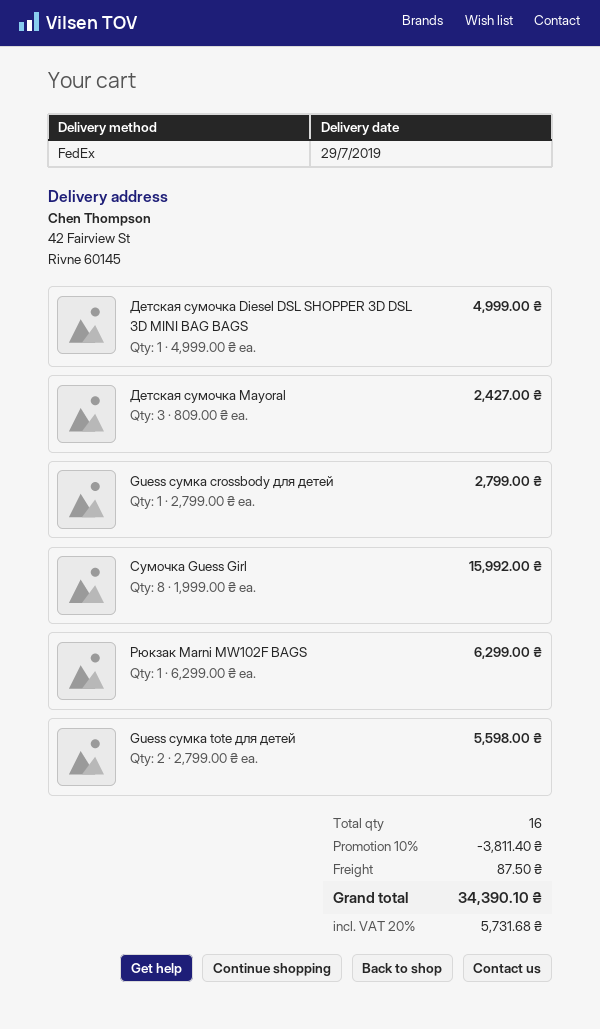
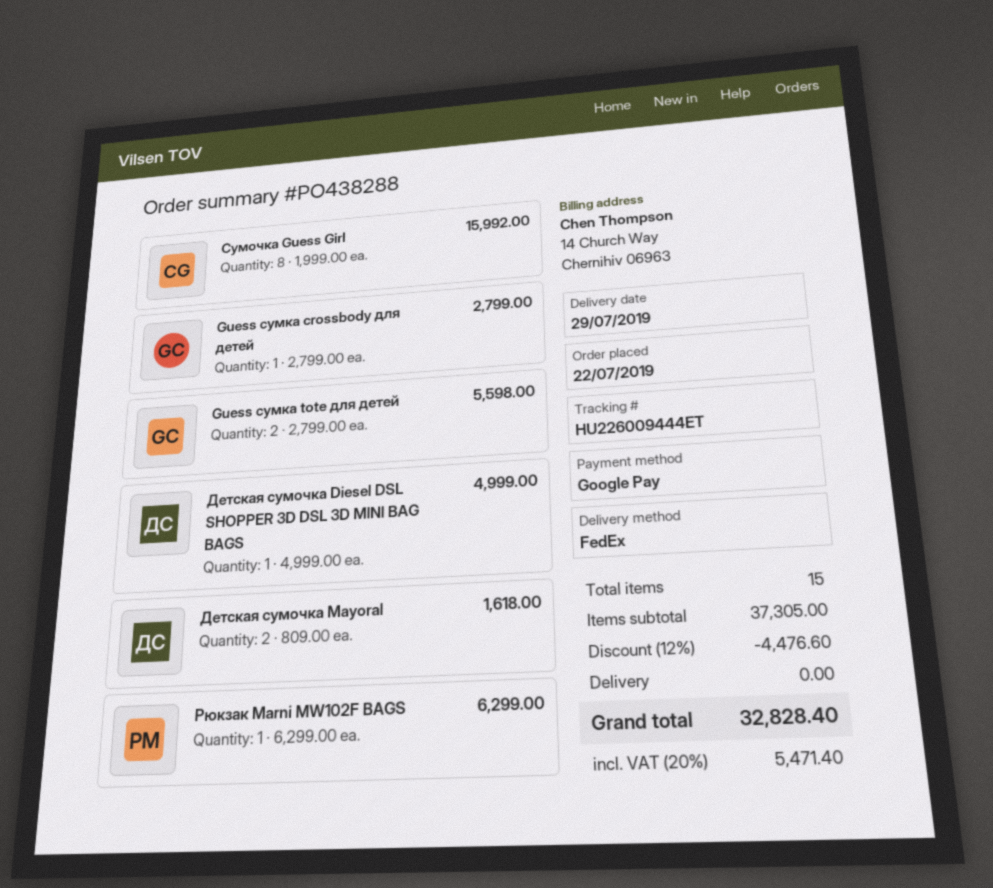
Детская сумочка Mayoral: 3 x 809.00 = 2427.00 -> 2 x 809.00 = 1618.00
total quantity: 16 -> 15
discount: 10% = 3811.40 -> 12% = 4476.60
shipping: 87.50 -> 0.00
tax: 20% = 5731.68 -> 20% = 5471.40
total: 34390.10 -> 32828.40

